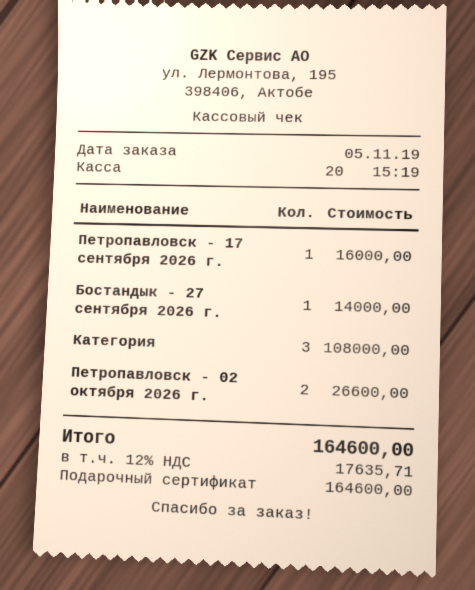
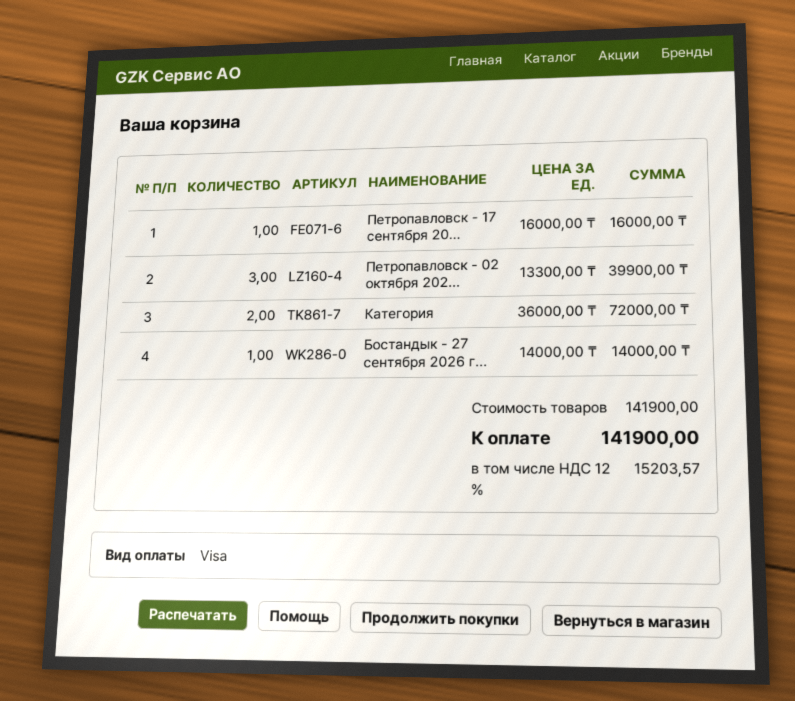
payment method: gift card -> Visa
Категория: 3 for 108000.00 -> 2 for 72000.00
Петропавловск - 02 октября 2026 г.: 2 for 26600.00 -> 3 for 39900.00
tax: 12% = 17635.71 -> 12% = 15203.57
total: 164600.00 -> 141900.00

